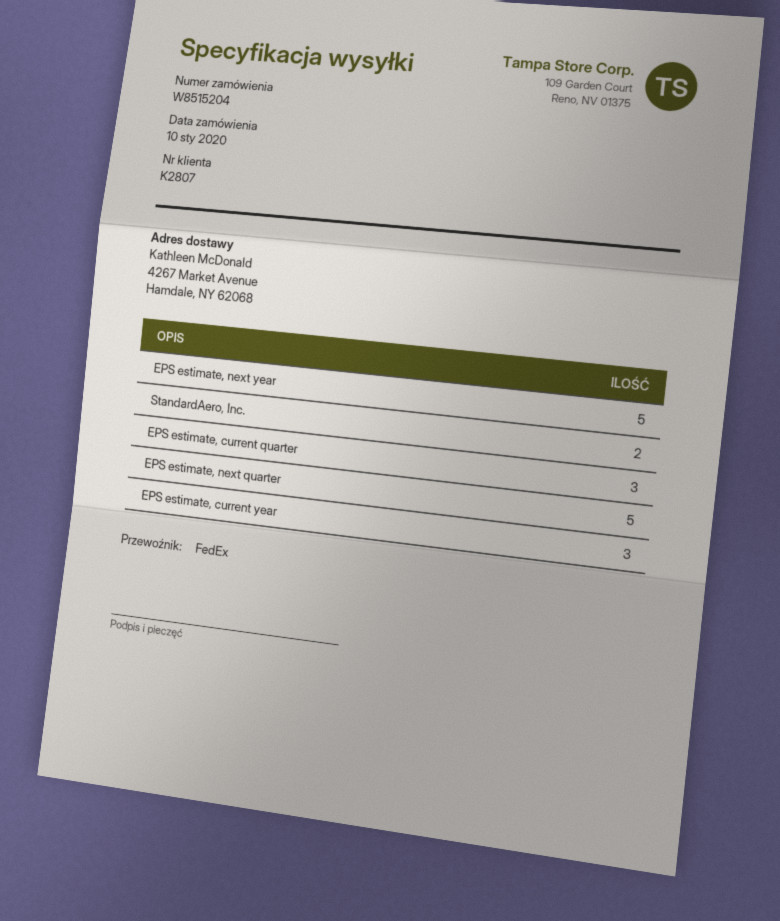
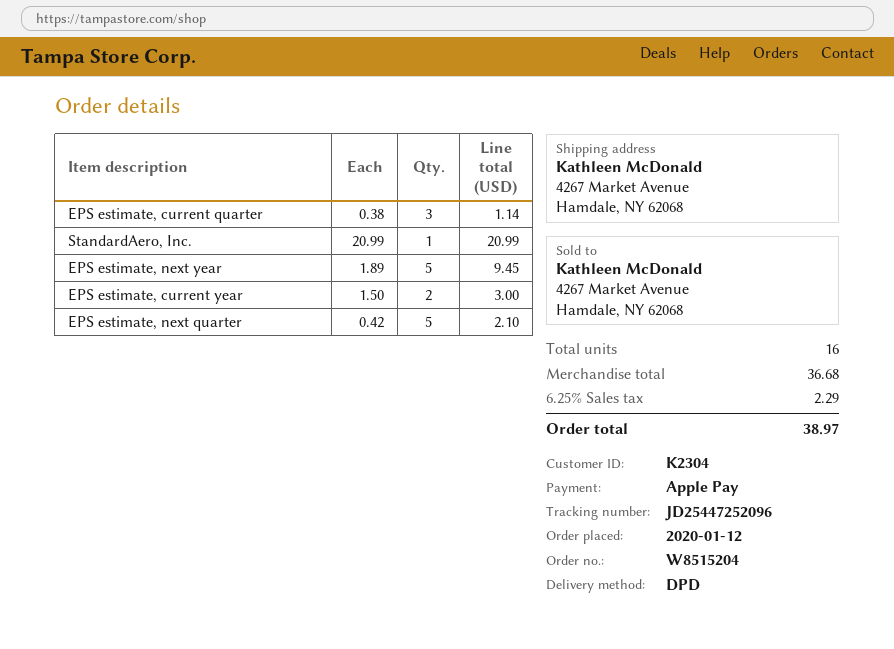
order date: 2020-01-10 -> 2020-01-12
customer number: K2807 -> K2304
shipping method: FedEx -> DPD
StandardAero, Inc.: 2 -> 1
EPS estimate, current year: 3 -> 2

